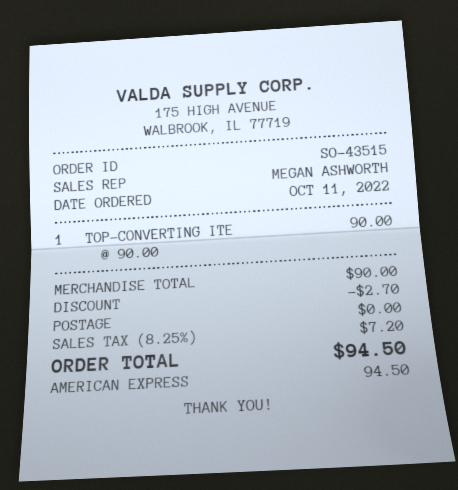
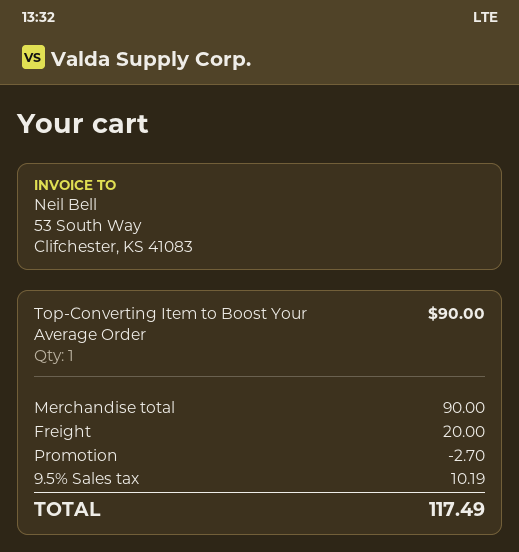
shipping: 0.00 -> 20.00
tax: 8.25% = 7.20 -> 9.5% = 10.19
total: 94.50 -> 117.49

